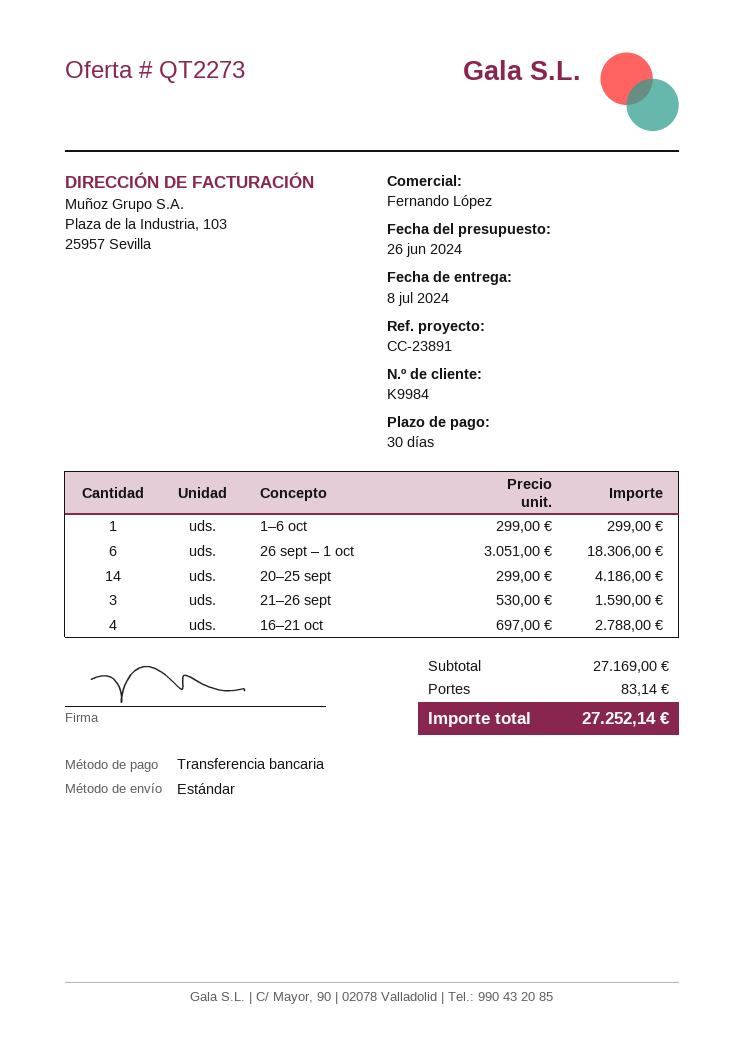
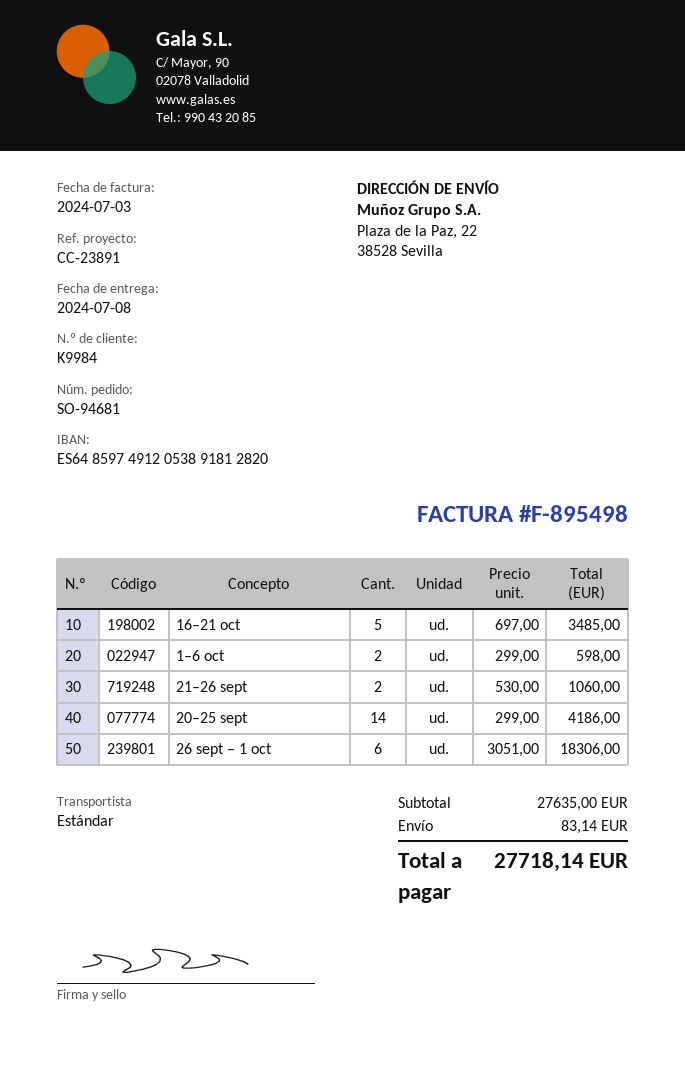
1–6 oct: 1 x 299.00 = 299.00 -> 2 x 299.00 = 598.00
21–26 sept: 3 x 530.00 = 1590.00 -> 2 x 530.00 = 1060.00
16–21 oct: 4 x 697.00 = 2788.00 -> 5 x 697.00 = 3485.00
subtotal: 27169.00 -> 27635.00
total: 27252.14 -> 27718.14

